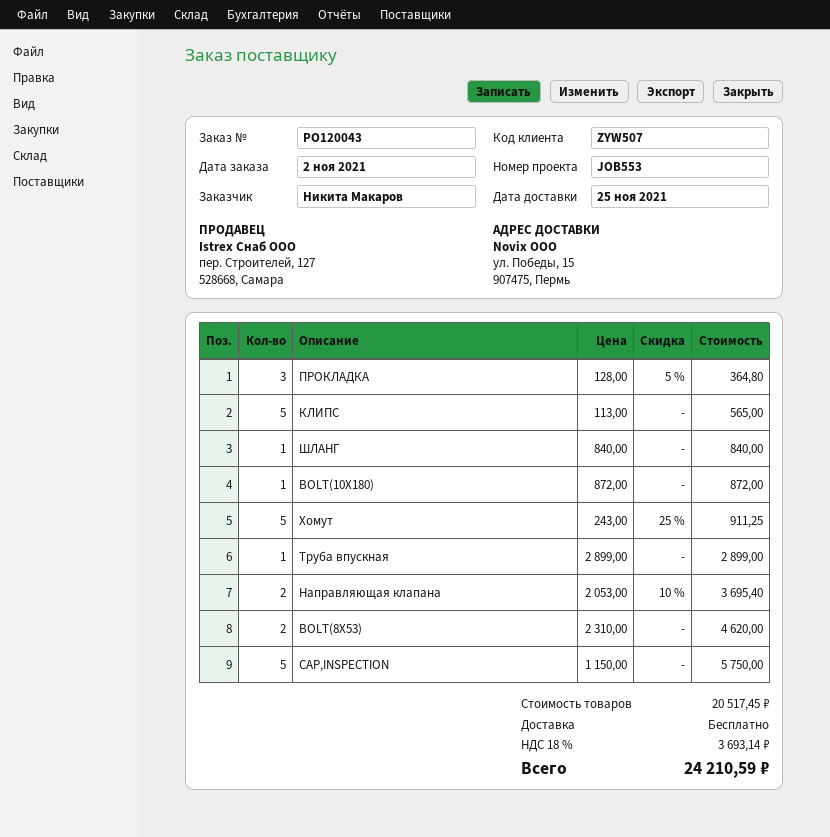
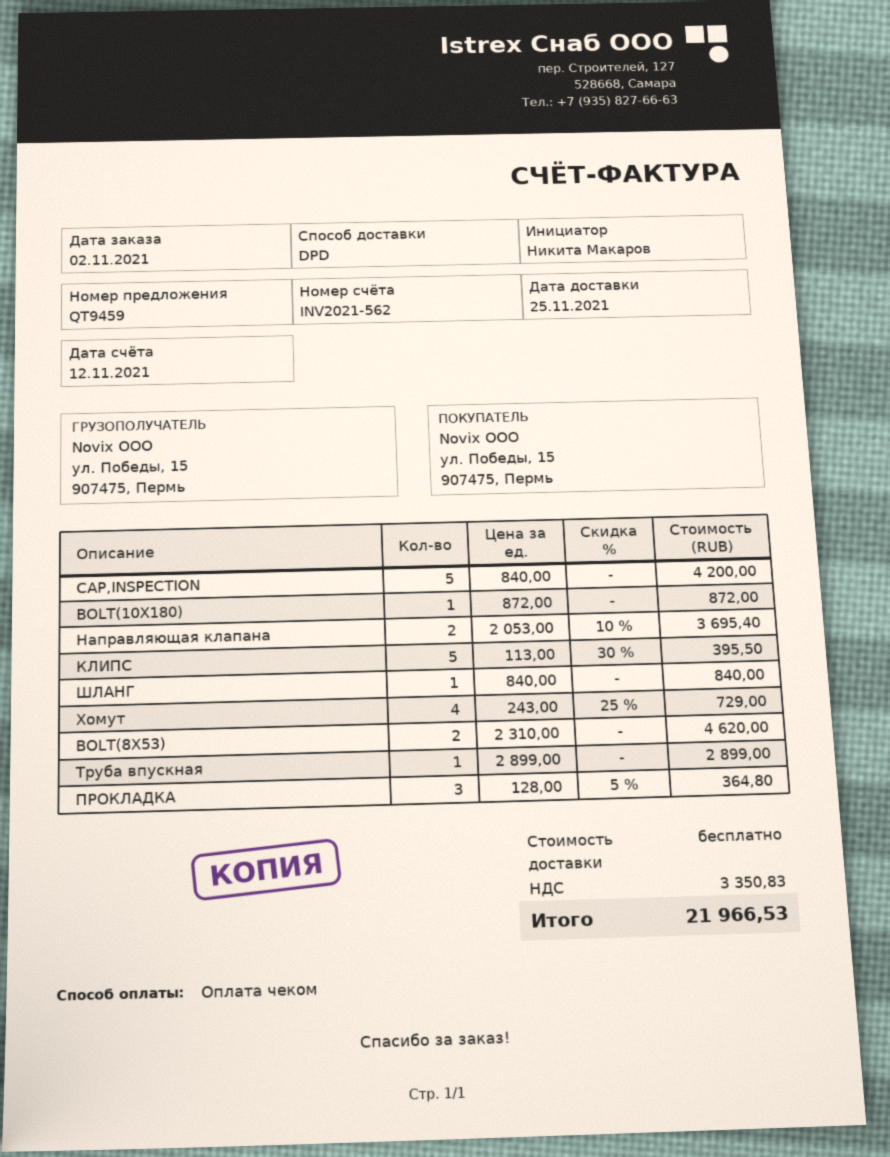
КЛИПС: 5 x 113.00 = 565.00 -> 5 x 113.00 - 30% = 395.50
Хомут: 5 x 243.00 - 25% = 911.25 -> 4 x 243.00 - 25% = 729.00
CAP,INSPECTION: 5 x 1150.00 = 5750.00 -> 5 x 840.00 = 4200.00
tax: 3693.14 -> 3350.83
total: 24210.59 -> 21966.53

